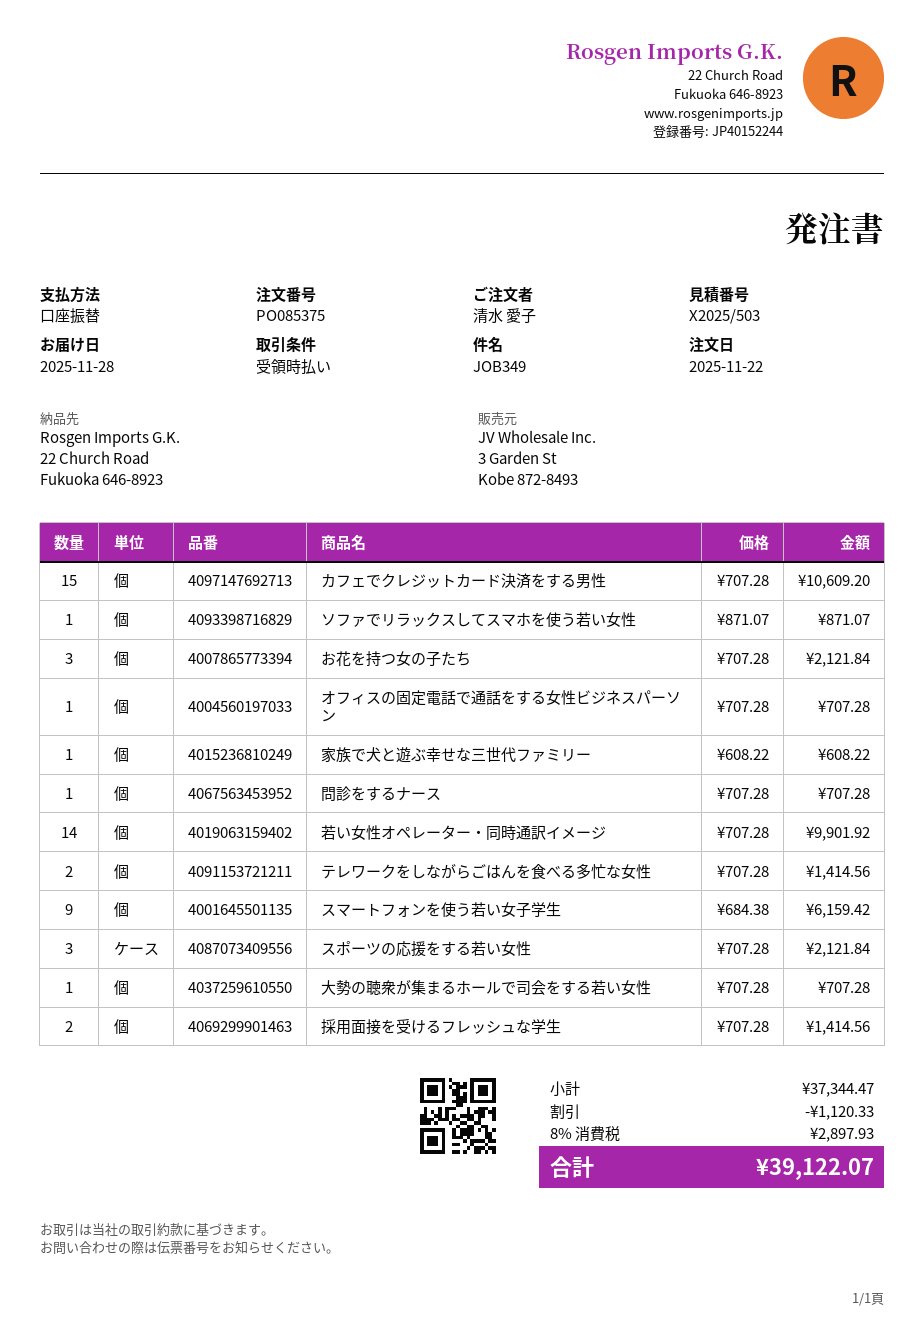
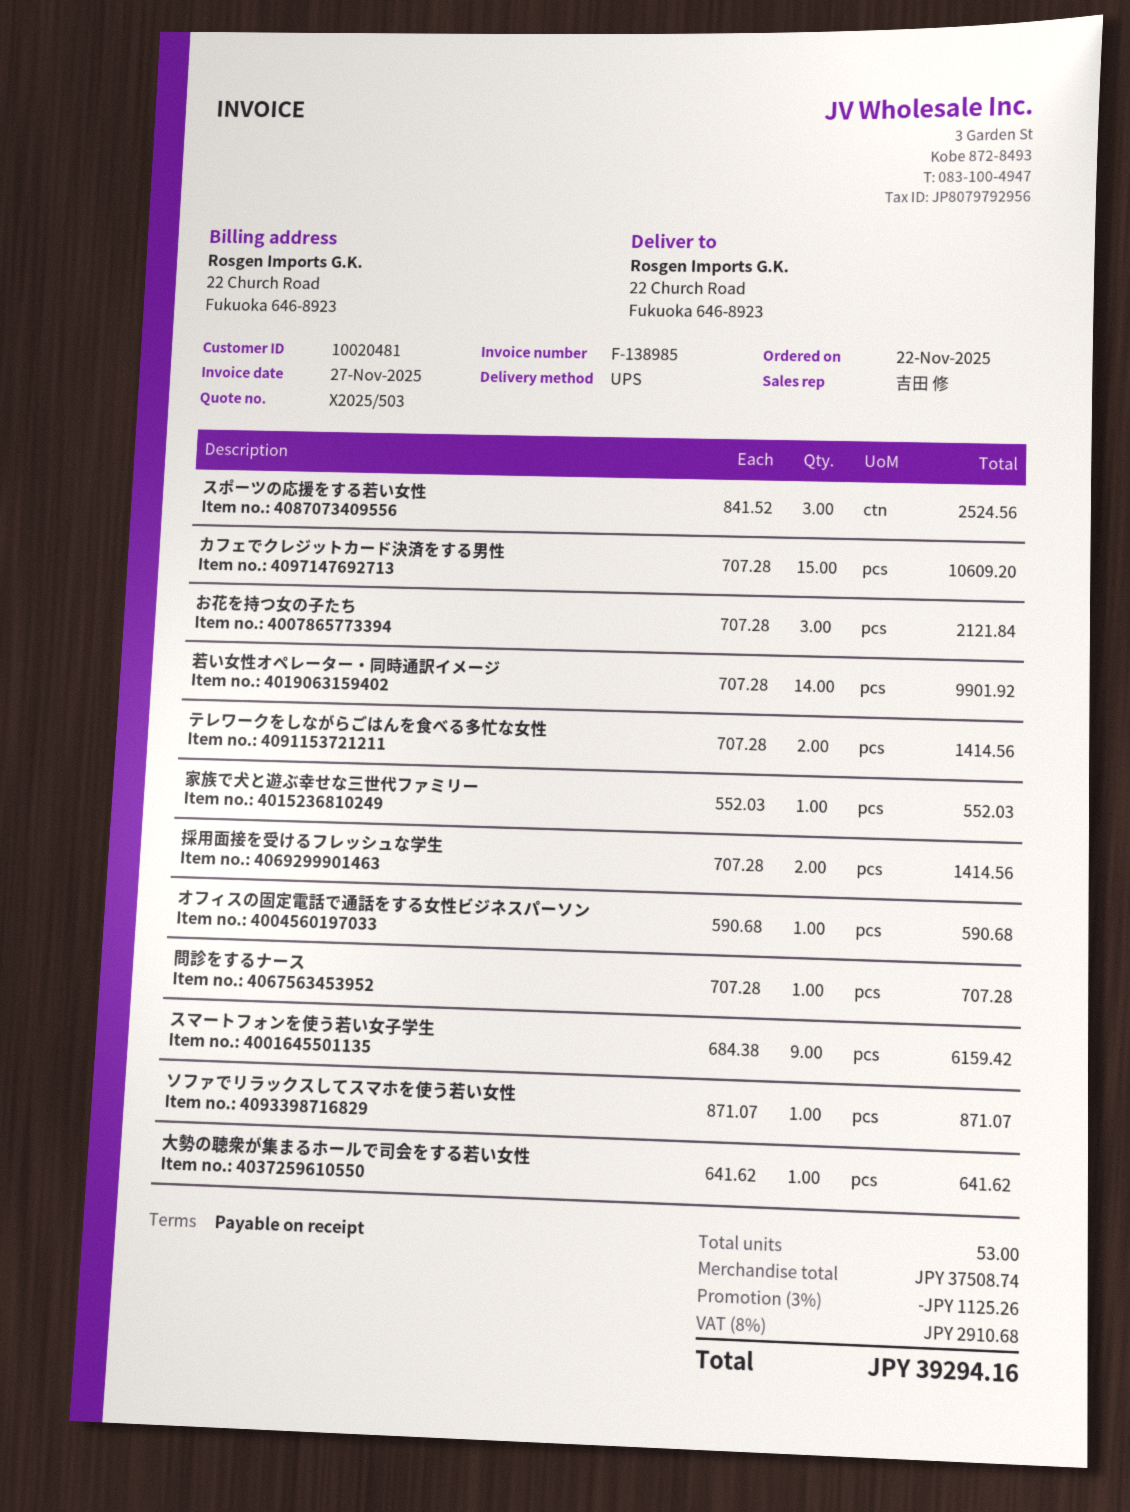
オフィスの固定電話で通話をする女性ビジネスパーソン: 1 x 707.28 = 707.28 -> 1 x 590.68 = 590.68
家族で犬と遊ぶ幸せな三世代ファミリー: 1 x 608.22 = 608.22 -> 1 x 552.03 = 552.03
スポーツの応援をする若い女性: 3 x 707.28 = 2121.84 -> 3 x 841.52 = 2524.56
大勢の聴衆が集まるホールで司会をする若い女性: 1 x 707.28 = 707.28 -> 1 x 641.62 = 641.62
subtotal: 37344.47 -> 37508.74
discount: 1120.33 -> 1125.26
tax: 8% = 2897.93 -> 8% = 2910.68
total: 39122.07 -> 39294.16

